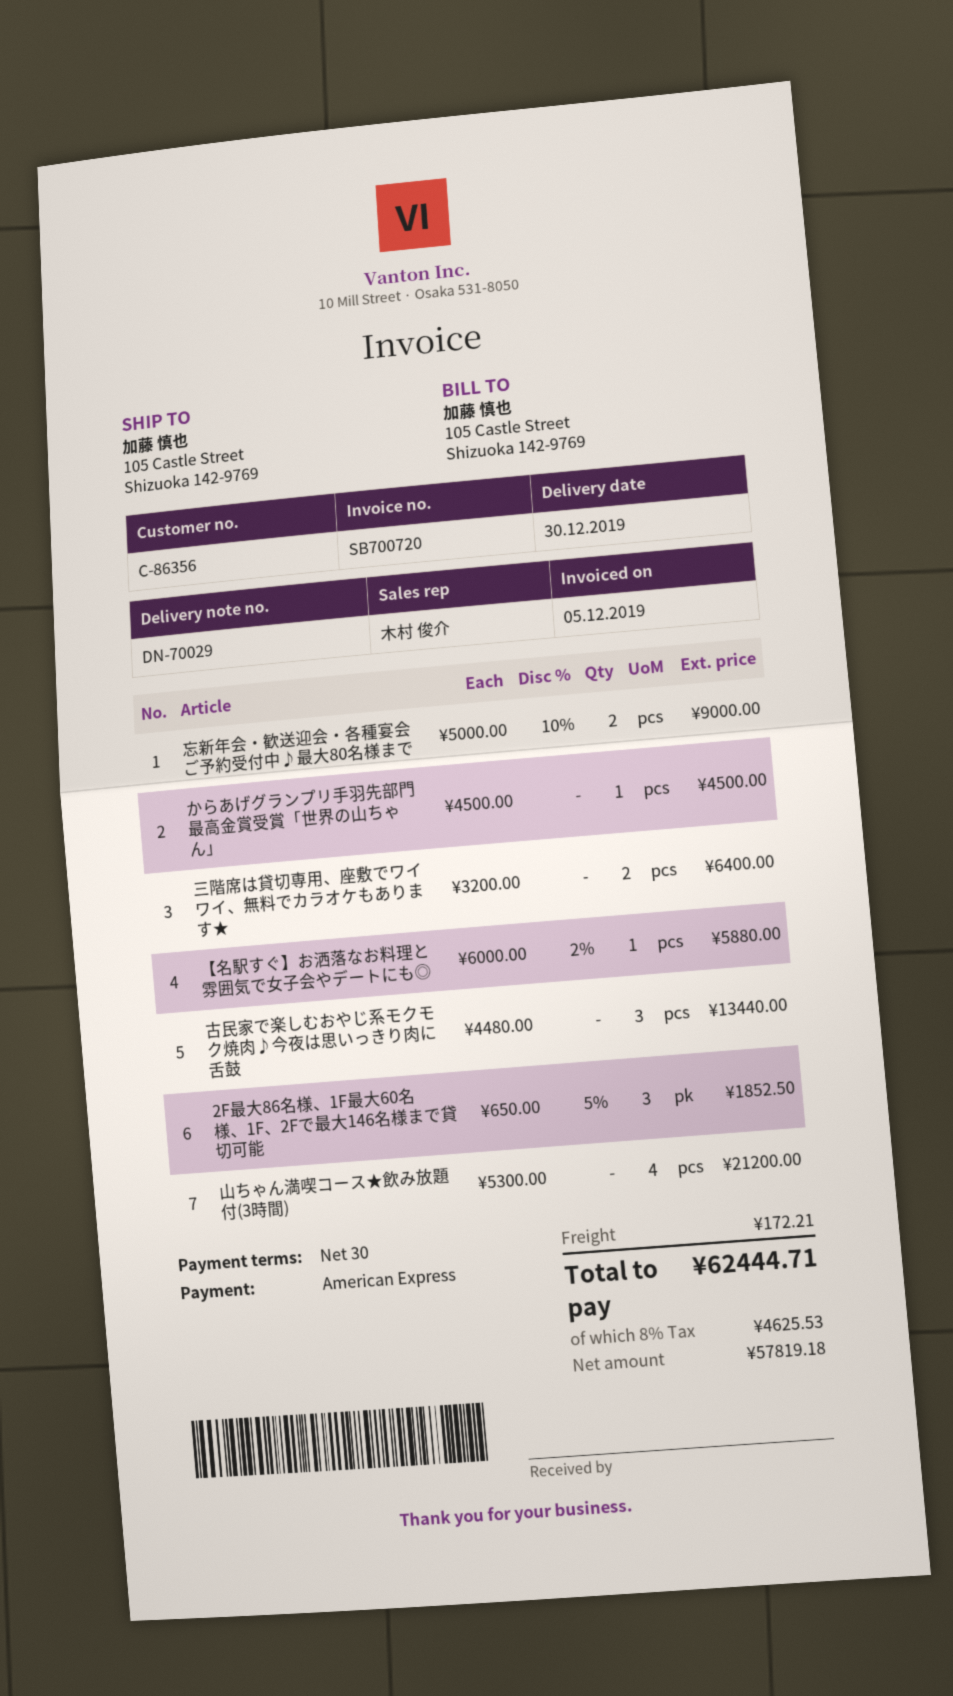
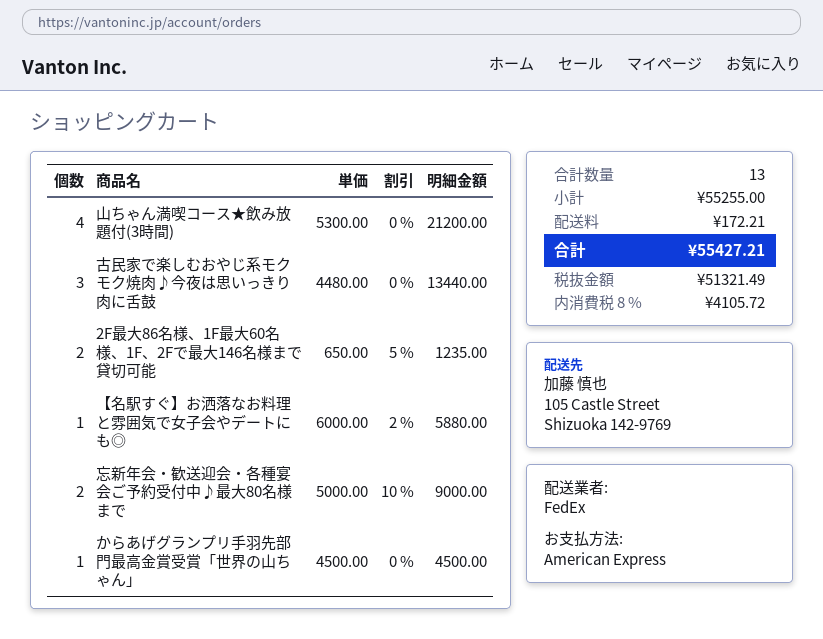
三階席は貸切専用、座敷でワイワイ、無料でカラオケもあります★: 2 x 3200.00 = 6400.00 -> none
2F最大86名様、1F最大60名様、1F、2Fで最大146名様まで貸切可能: 3 x 650.00 - 5% = 1852.50 -> 2 x 650.00 - 5% = 1235.00
net: 57819.18 -> 51321.49
tax: 8% = 4625.53 -> 8% = 4105.72
total: 62444.71 -> 55427.21

